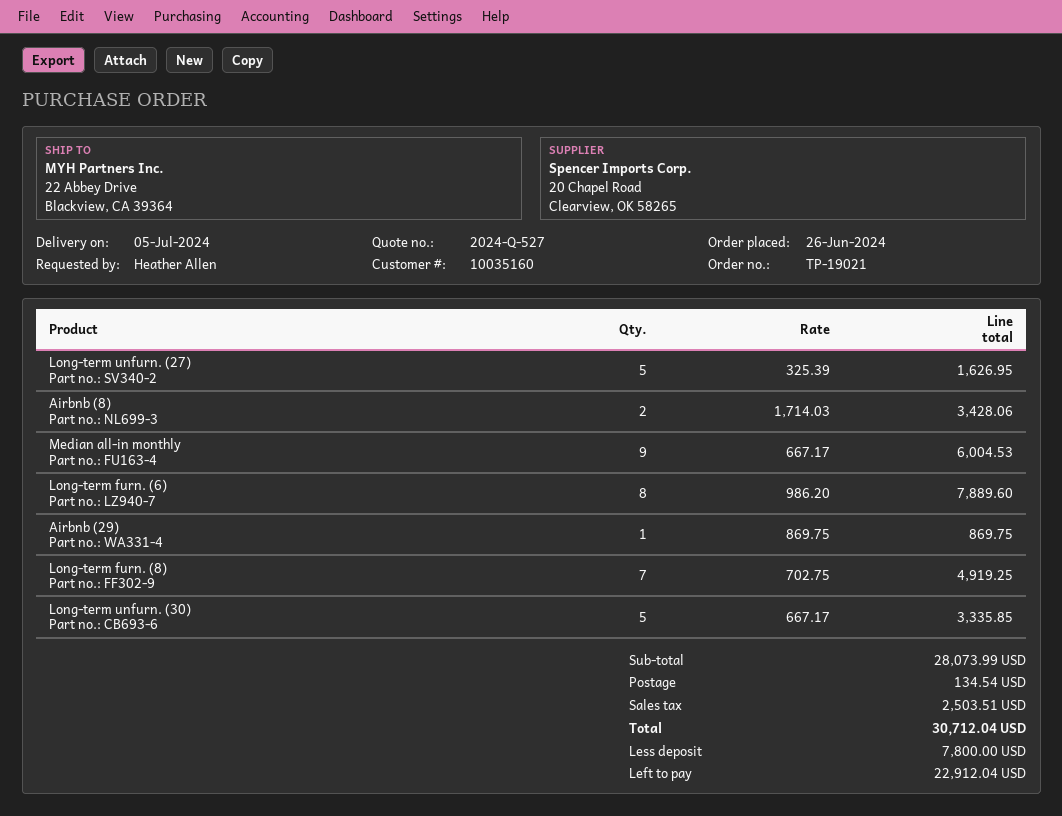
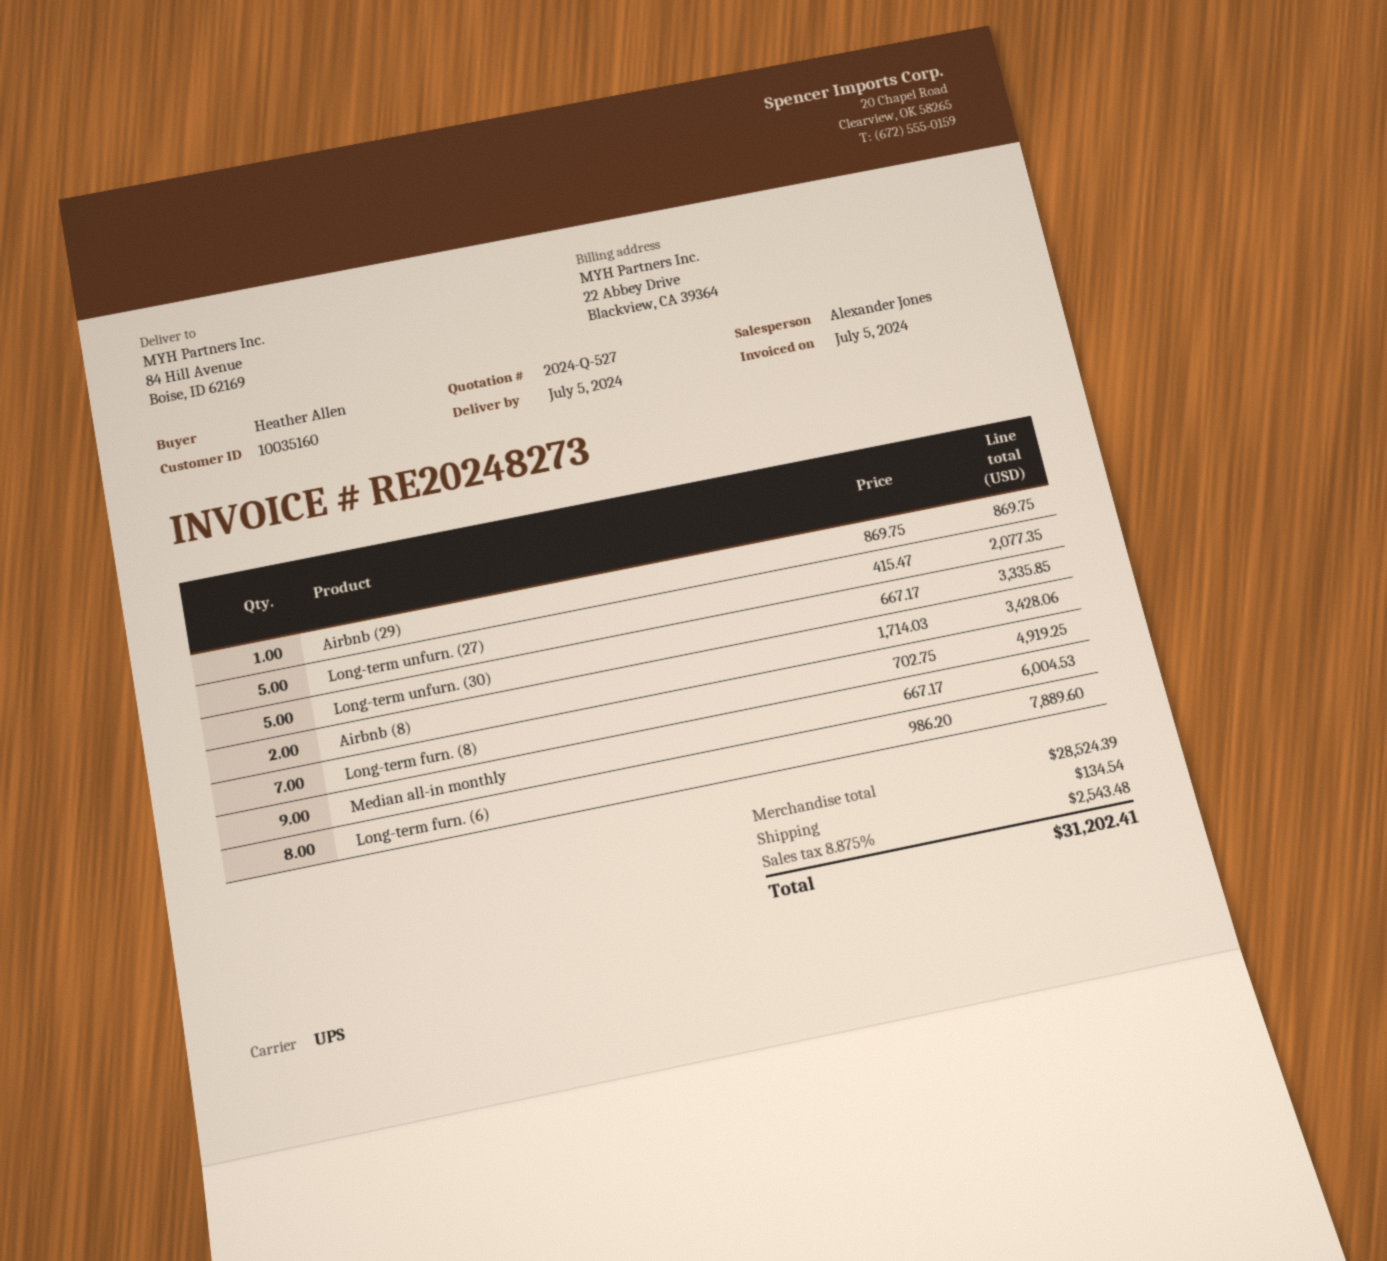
ship to: 22 Abbey Drive, Blackview, CA 39364 -> 84 Hill Avenue, Boise, ID 62169
Long-term unfurn. (27): 5 x 325.39 = 1626.95 -> 5 x 415.47 = 2077.35
subtotal: 28073.99 -> 28524.39
tax: 2503.51 -> 2543.48
total: 30712.04 -> 31202.41

